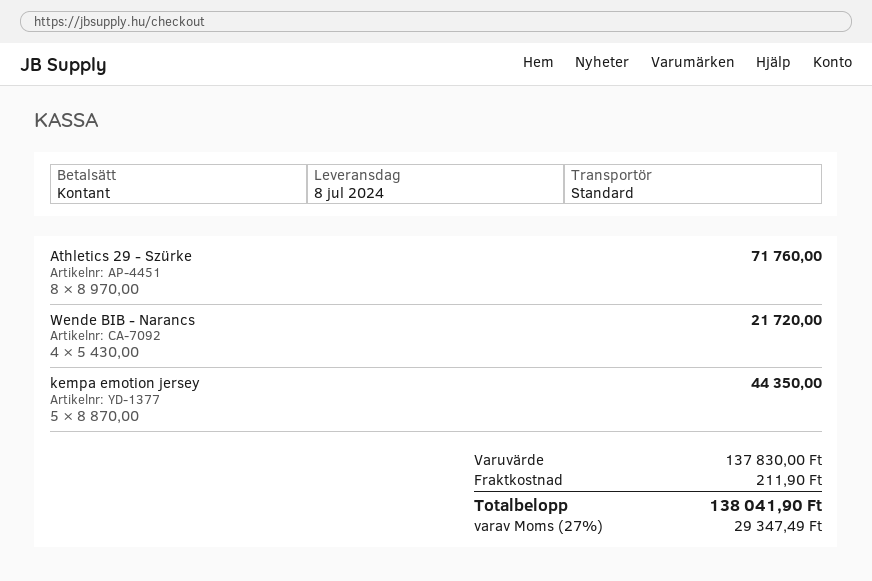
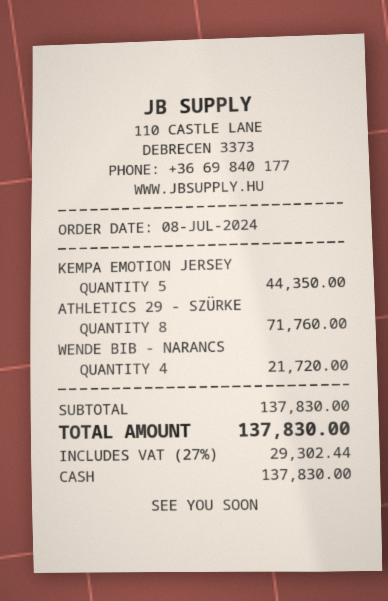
shipping: 211.90 -> none
tax: 27% = 29347.49 -> 27% = 29302.44
total: 138041.90 -> 137830.00

